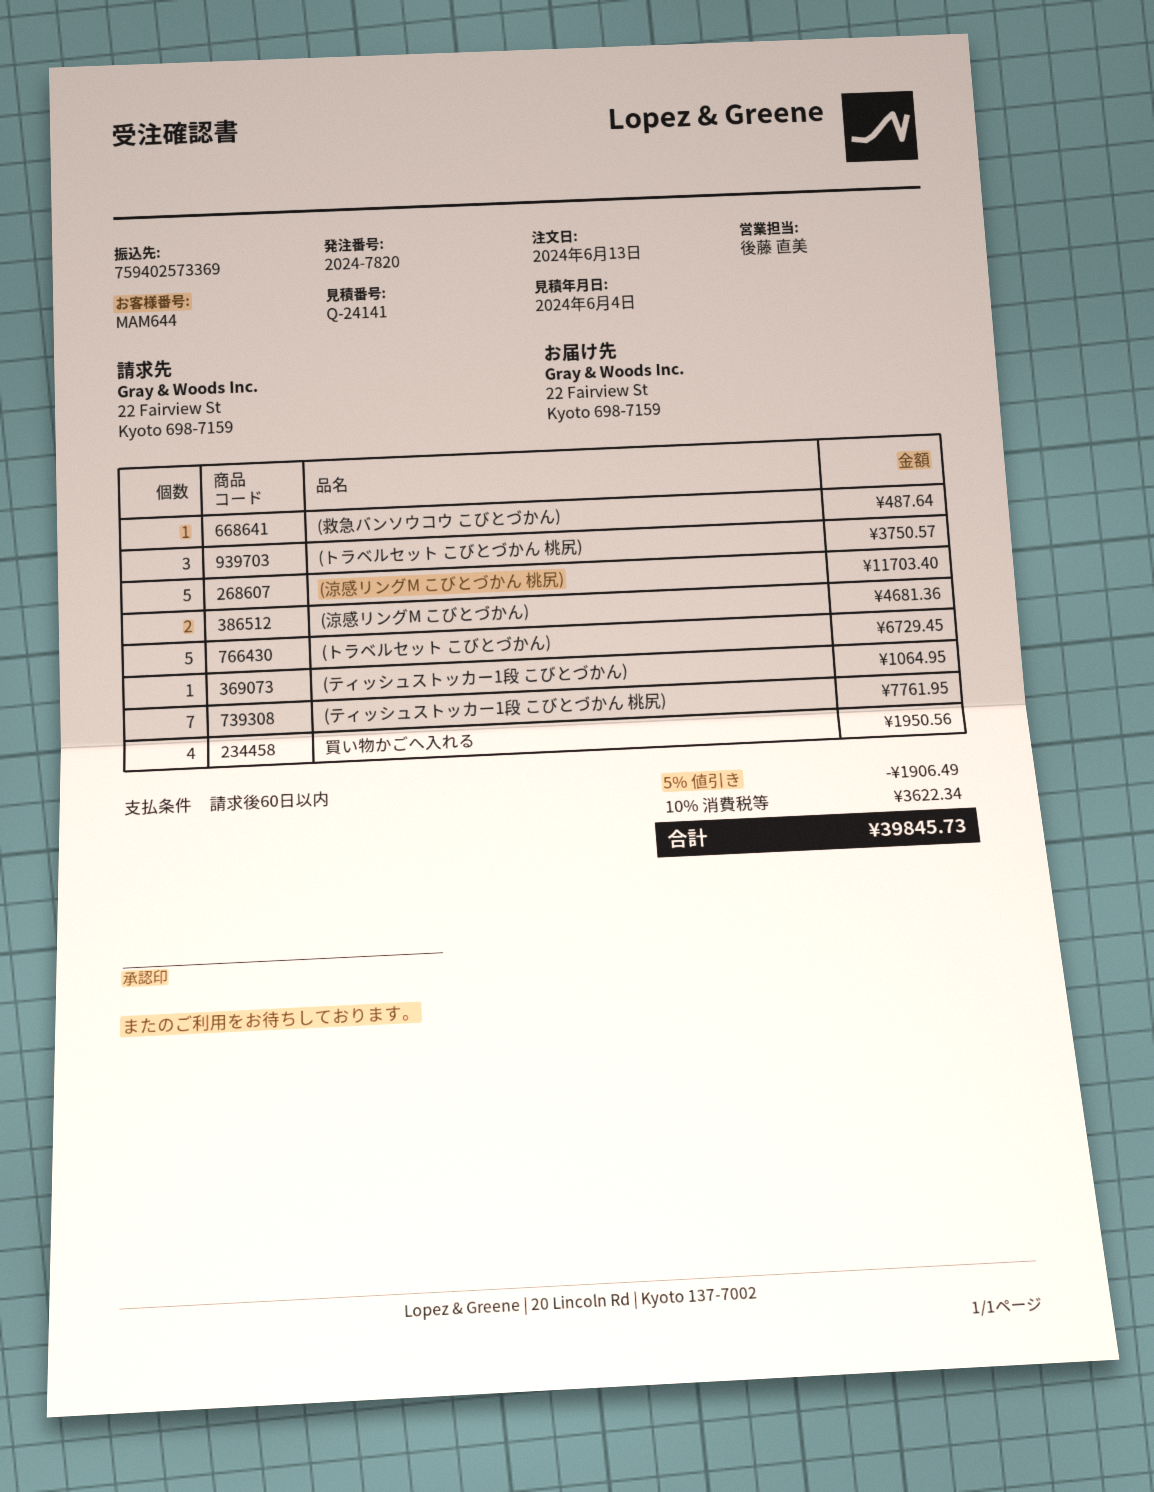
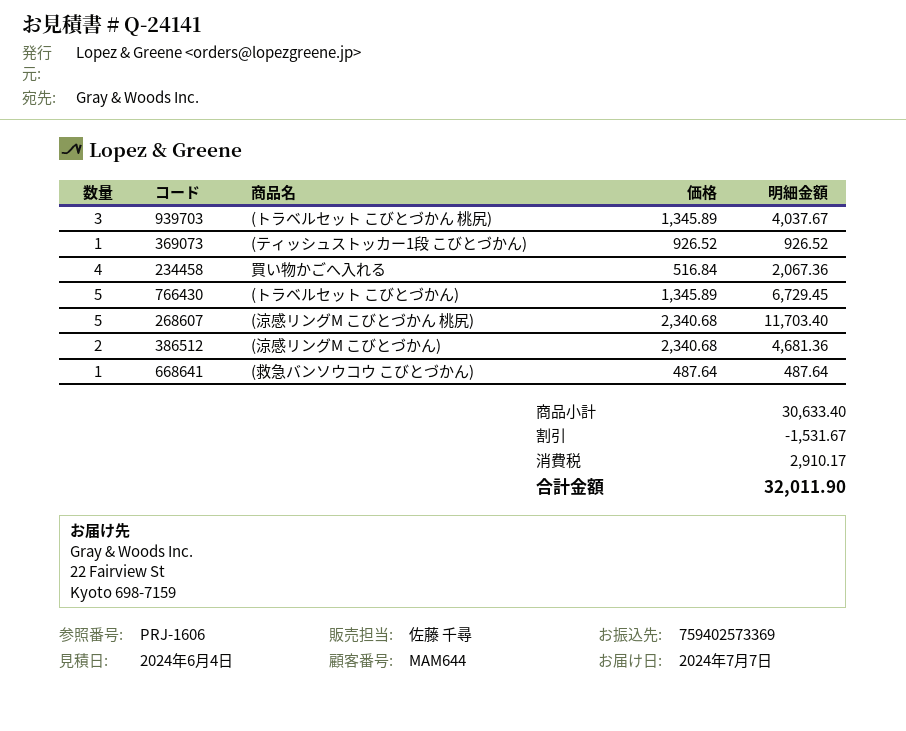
sales rep: 後藤 直美 -> 佐藤 千尋
(トラベルセット こびとづかん 桃尻): 3 for 3750.57 -> 3 for 4037.67
(ティッシュストッカー1段 こびとづかん): 1 for 1064.95 -> 1 for 926.52
(ティッシュストッカー1段 こびとづかん 桃尻): 7 for 7761.95 -> none
買い物かごへ入れる: 4 for 1950.56 -> 4 for 2067.36
discount: 1906.49 -> 1531.67
tax: 3622.34 -> 2910.17
total: 39845.73 -> 32011.90

